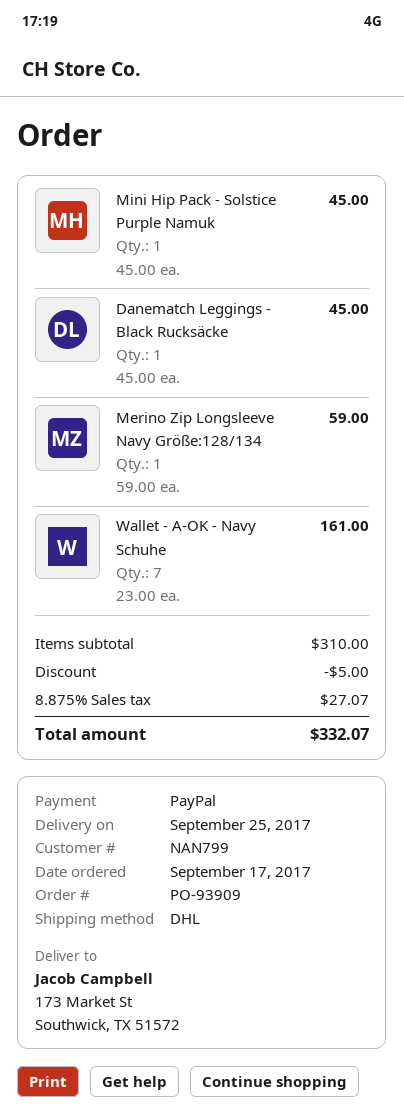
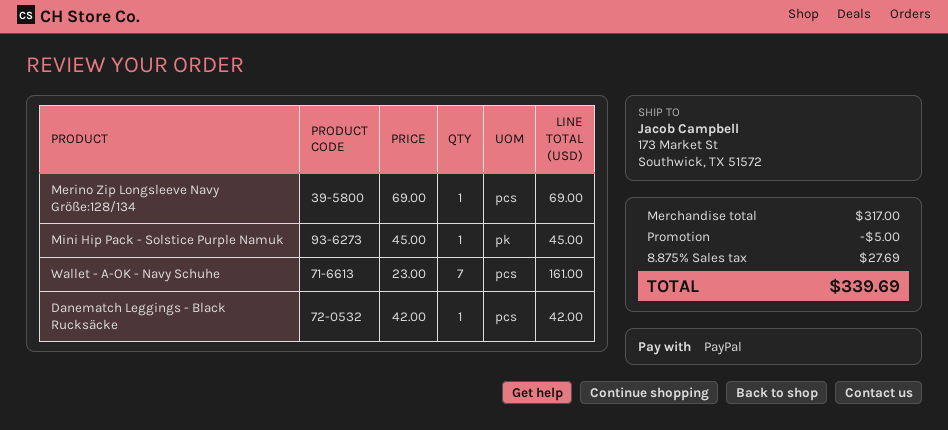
Danematch Leggings - Black Rucksäcke: 1 x 45.00 = 45.00 -> 1 x 42.00 = 42.00
Merino Zip Longsleeve Navy Größe:128/134: 1 x 59.00 = 59.00 -> 1 x 69.00 = 69.00
subtotal: 310.00 -> 317.00
tax: 8.875% = 27.07 -> 8.875% = 27.69
total: 332.07 -> 339.69

